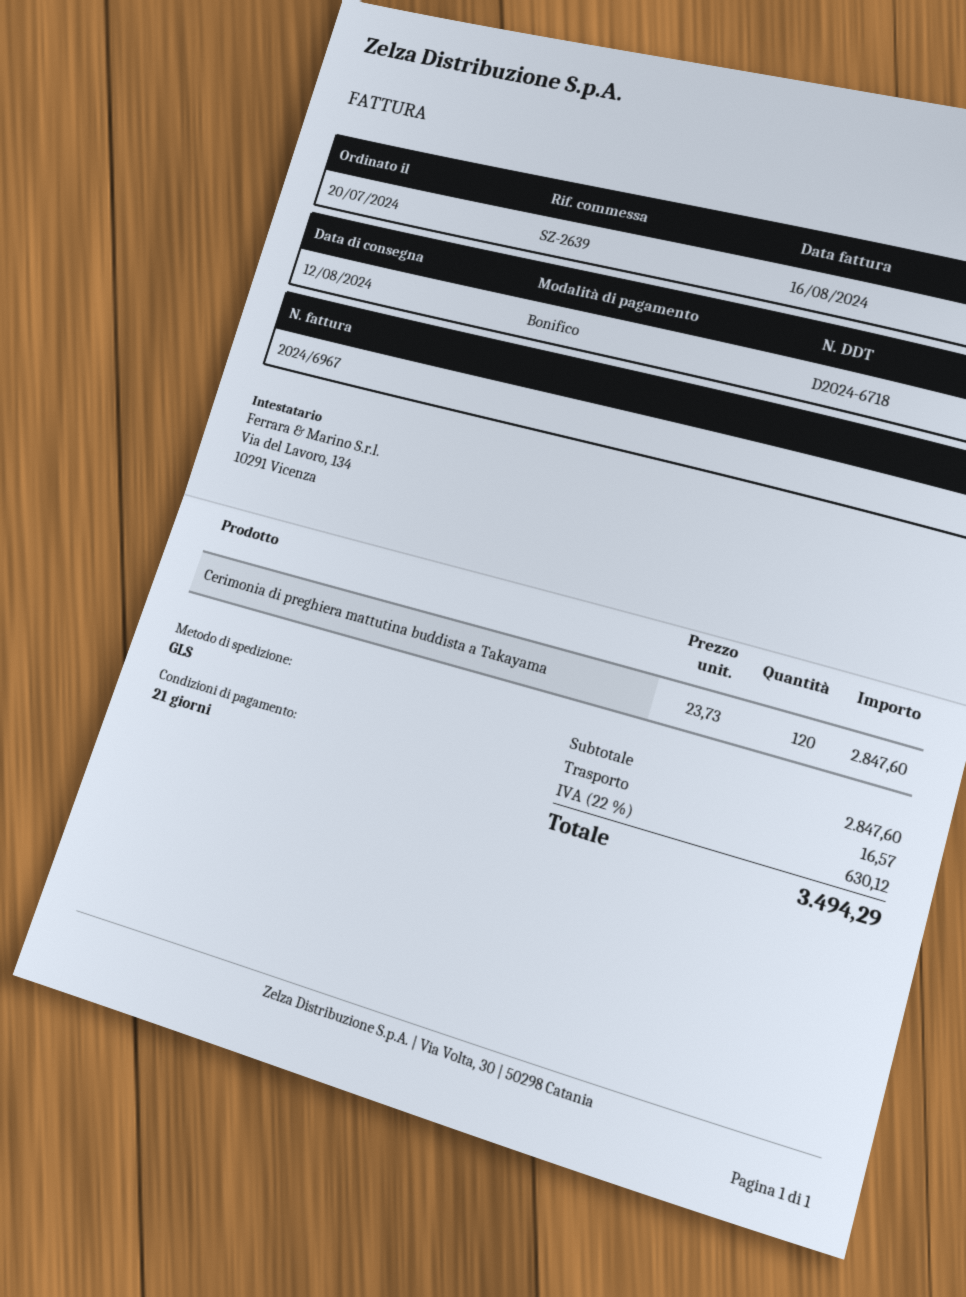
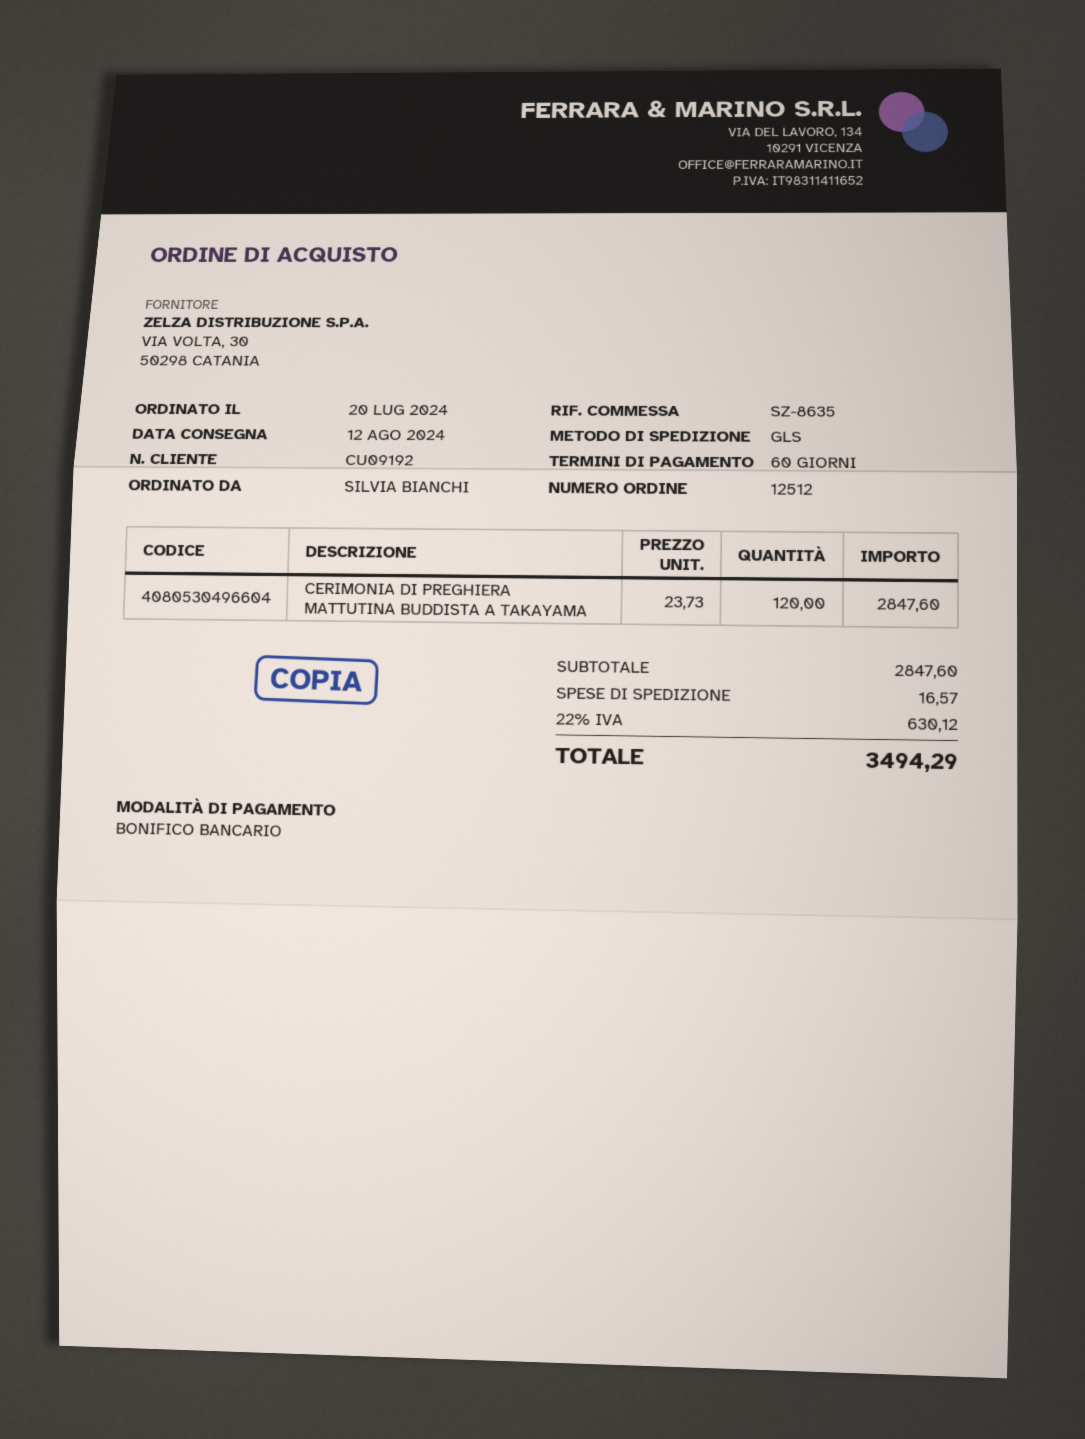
payment terms: 21 days -> 60 days
reference: SZ-2639 -> SZ-8635

